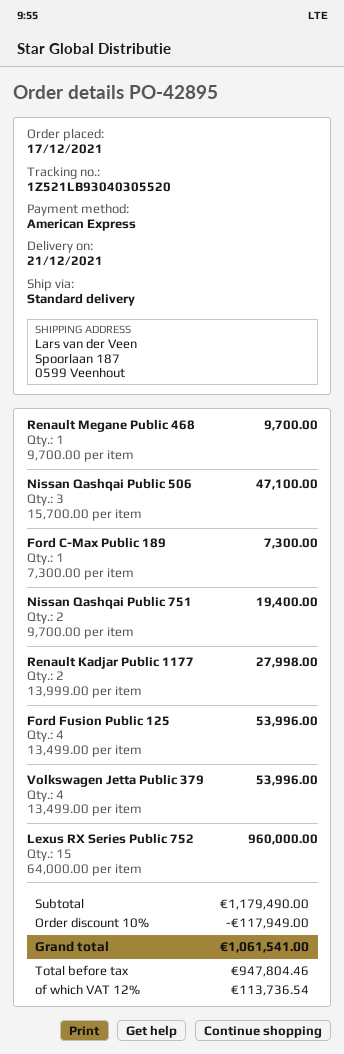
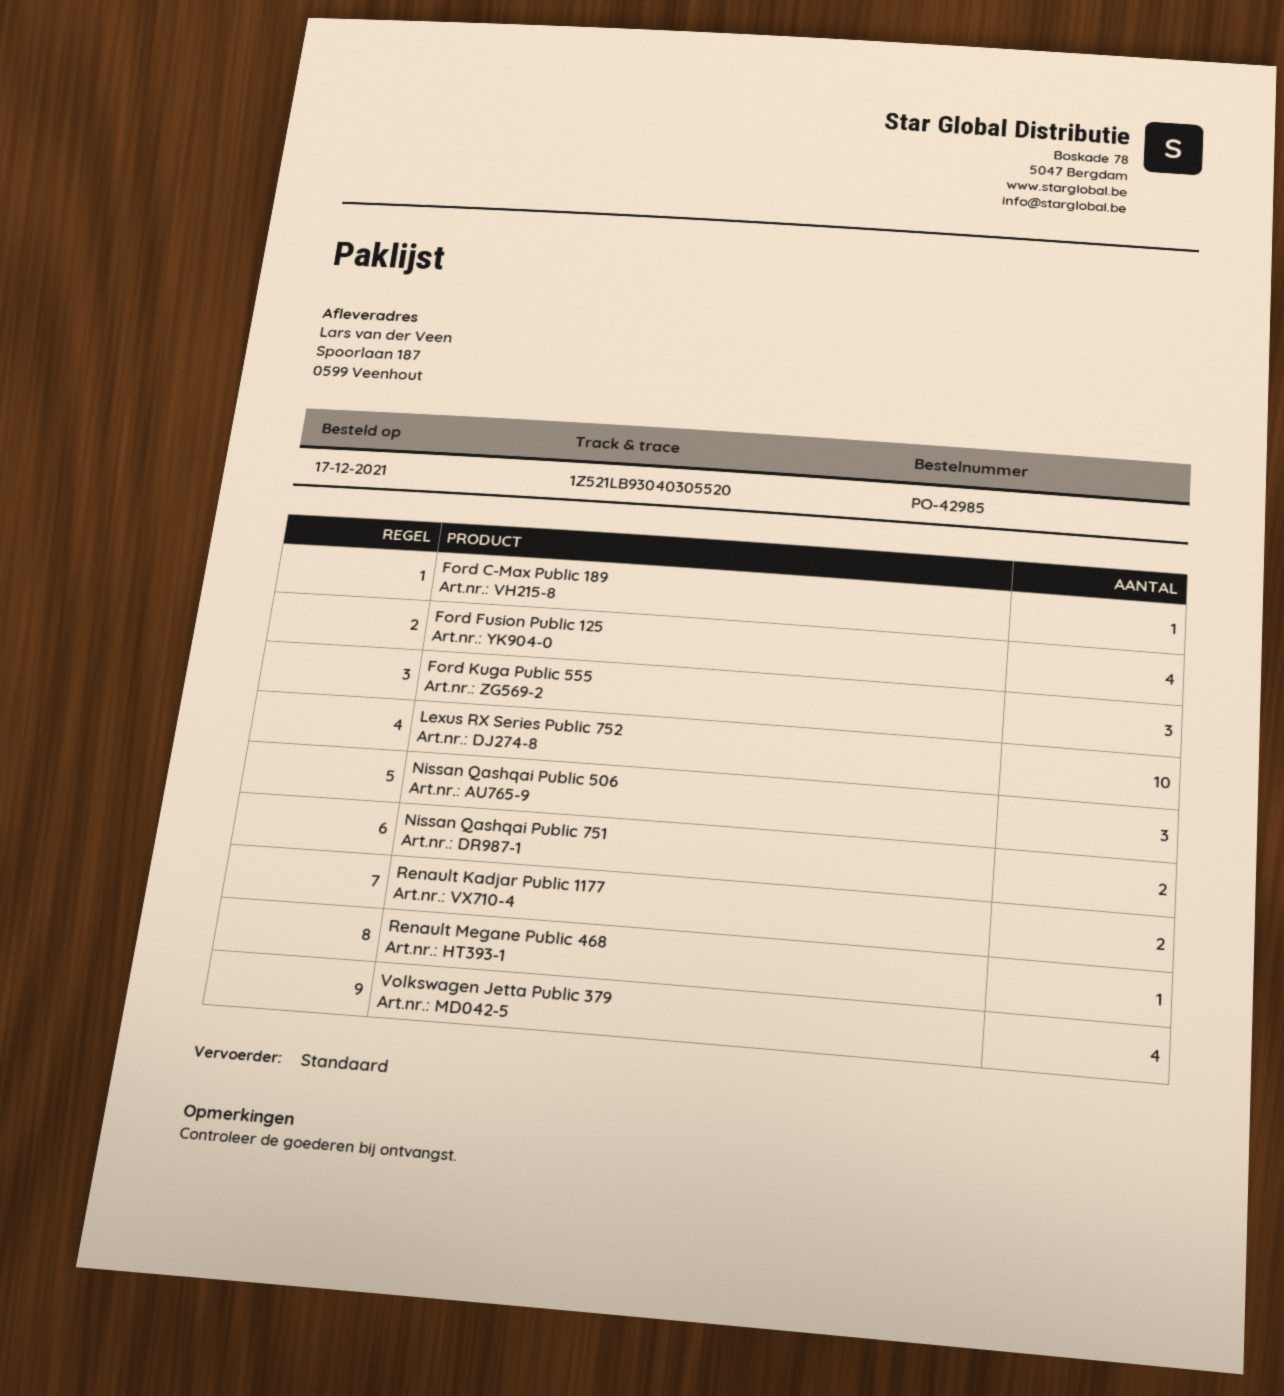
order number: PO-42895 -> PO-42985
Lexus RX Series Public 752: 15 -> 10
Ford Kuga Public 555: none -> 3

